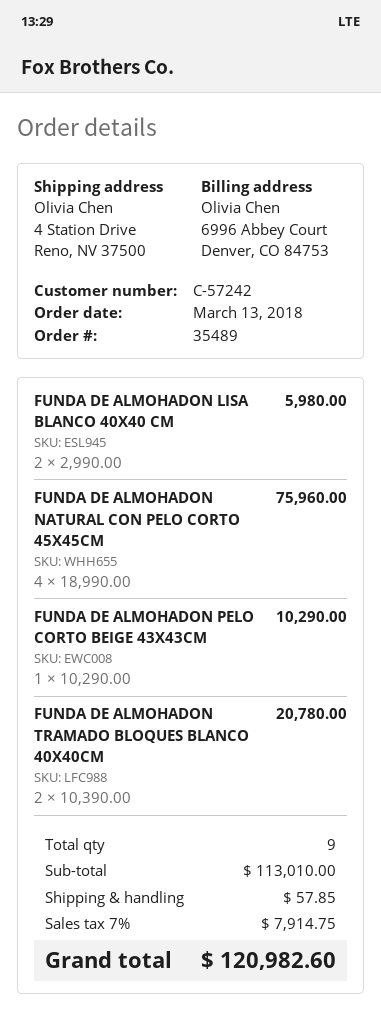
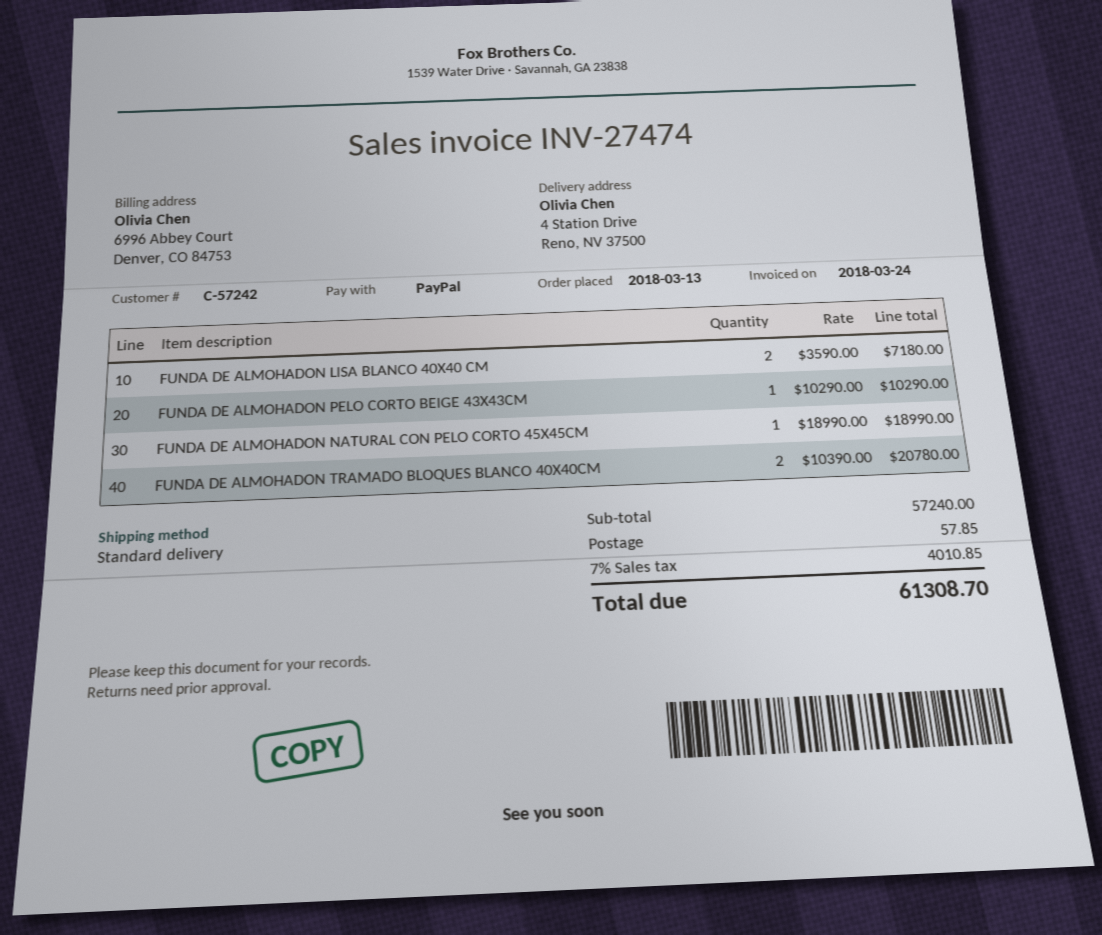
FUNDA DE ALMOHADON LISA BLANCO 40X40 CM: 2 x 2990.00 = 5980.00 -> 2 x 3590.00 = 7180.00
FUNDA DE ALMOHADON NATURAL CON PELO CORTO 45X45CM: 4 x 18990.00 = 75960.00 -> 1 x 18990.00 = 18990.00
subtotal: 113010.00 -> 57240.00
tax: 7% = 7914.75 -> 7% = 4010.85
total: 120982.60 -> 61308.70

